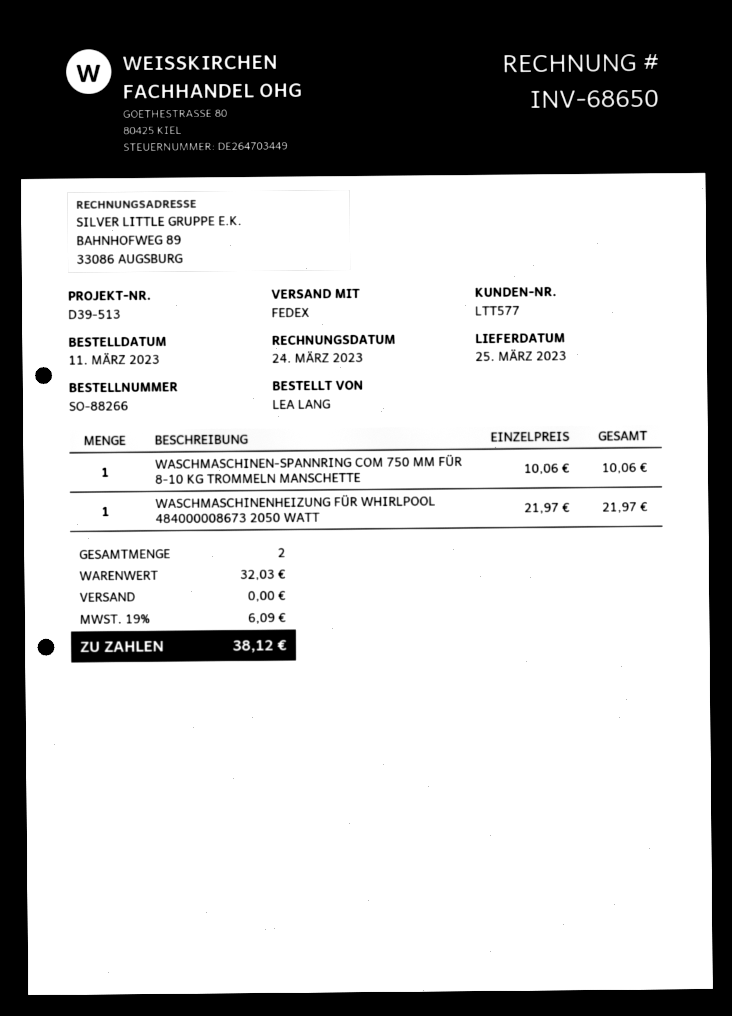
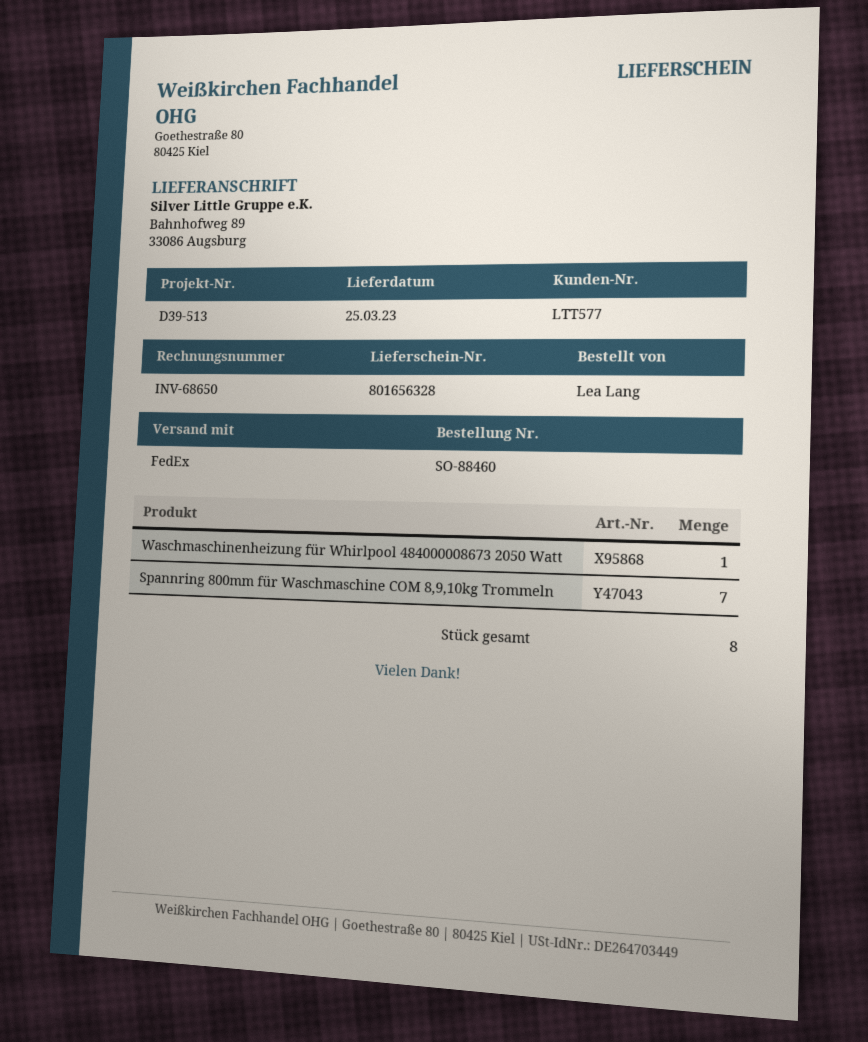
order number: SO-88266 -> SO-88460
WASCHMASCHINEN-SPANNRING COM 750 MM FÜR 8-10 KG TROMMELN MANSCHETTE: 1 -> none
Spannring 800mm für Waschmaschine COM 8,9,10kg Trommeln: none -> 7
total quantity: 2 -> 8

